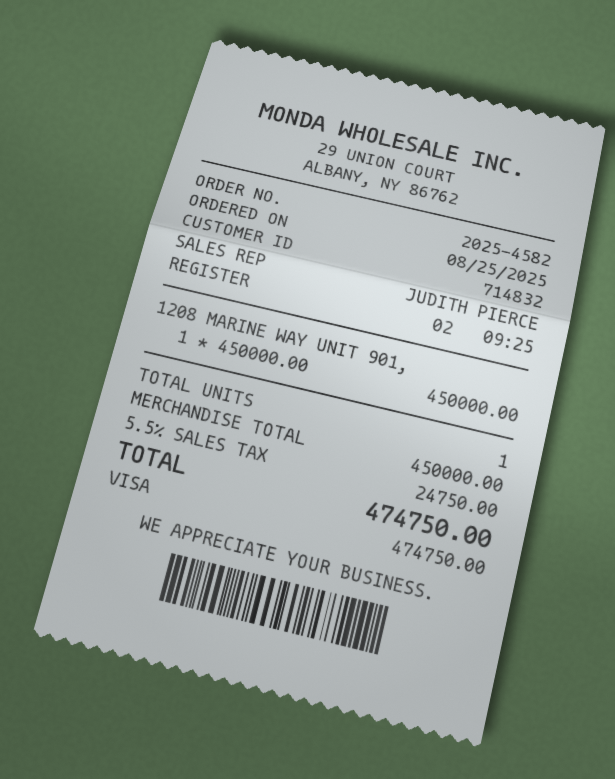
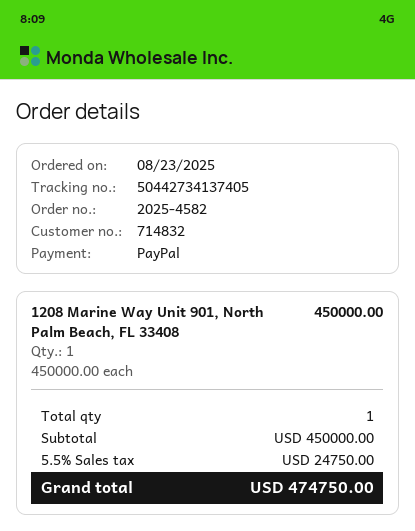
order date: 2025-08-25 -> 2025-08-23
payment method: Visa -> PayPal

